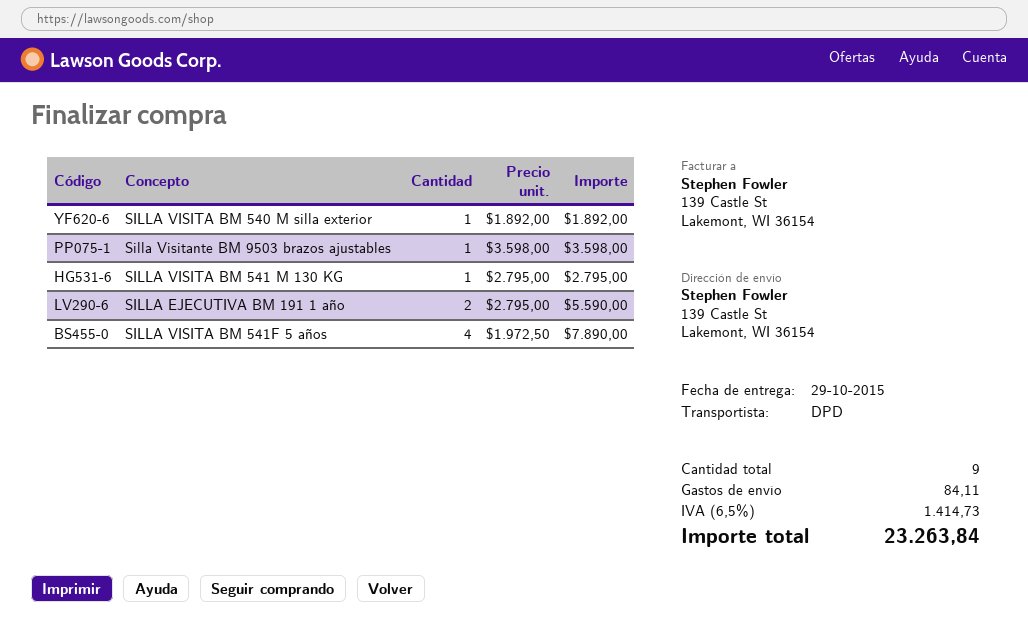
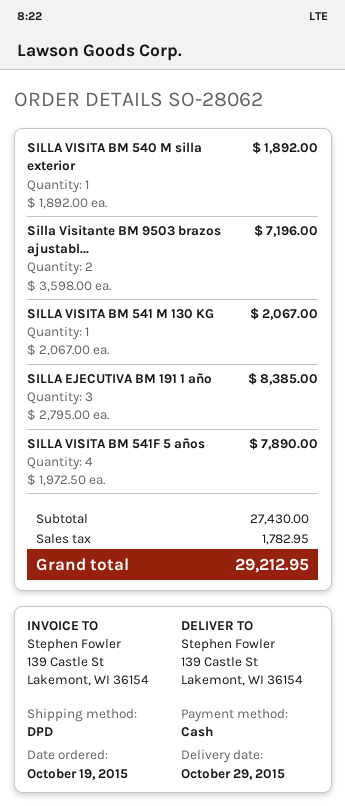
Silla Visitante BM 9503 brazos ajustables: 1 x 3598.00 = 3598.00 -> 2 x 3598.00 = 7196.00
SILLA VISITA BM 541 M 130 KG: 1 x 2795.00 = 2795.00 -> 1 x 2067.00 = 2067.00
SILLA EJECUTIVA BM 191 1 año: 2 x 2795.00 = 5590.00 -> 3 x 2795.00 = 8385.00
shipping: 84.11 -> none
tax: 1414.73 -> 1782.95
total: 23263.84 -> 29212.95

